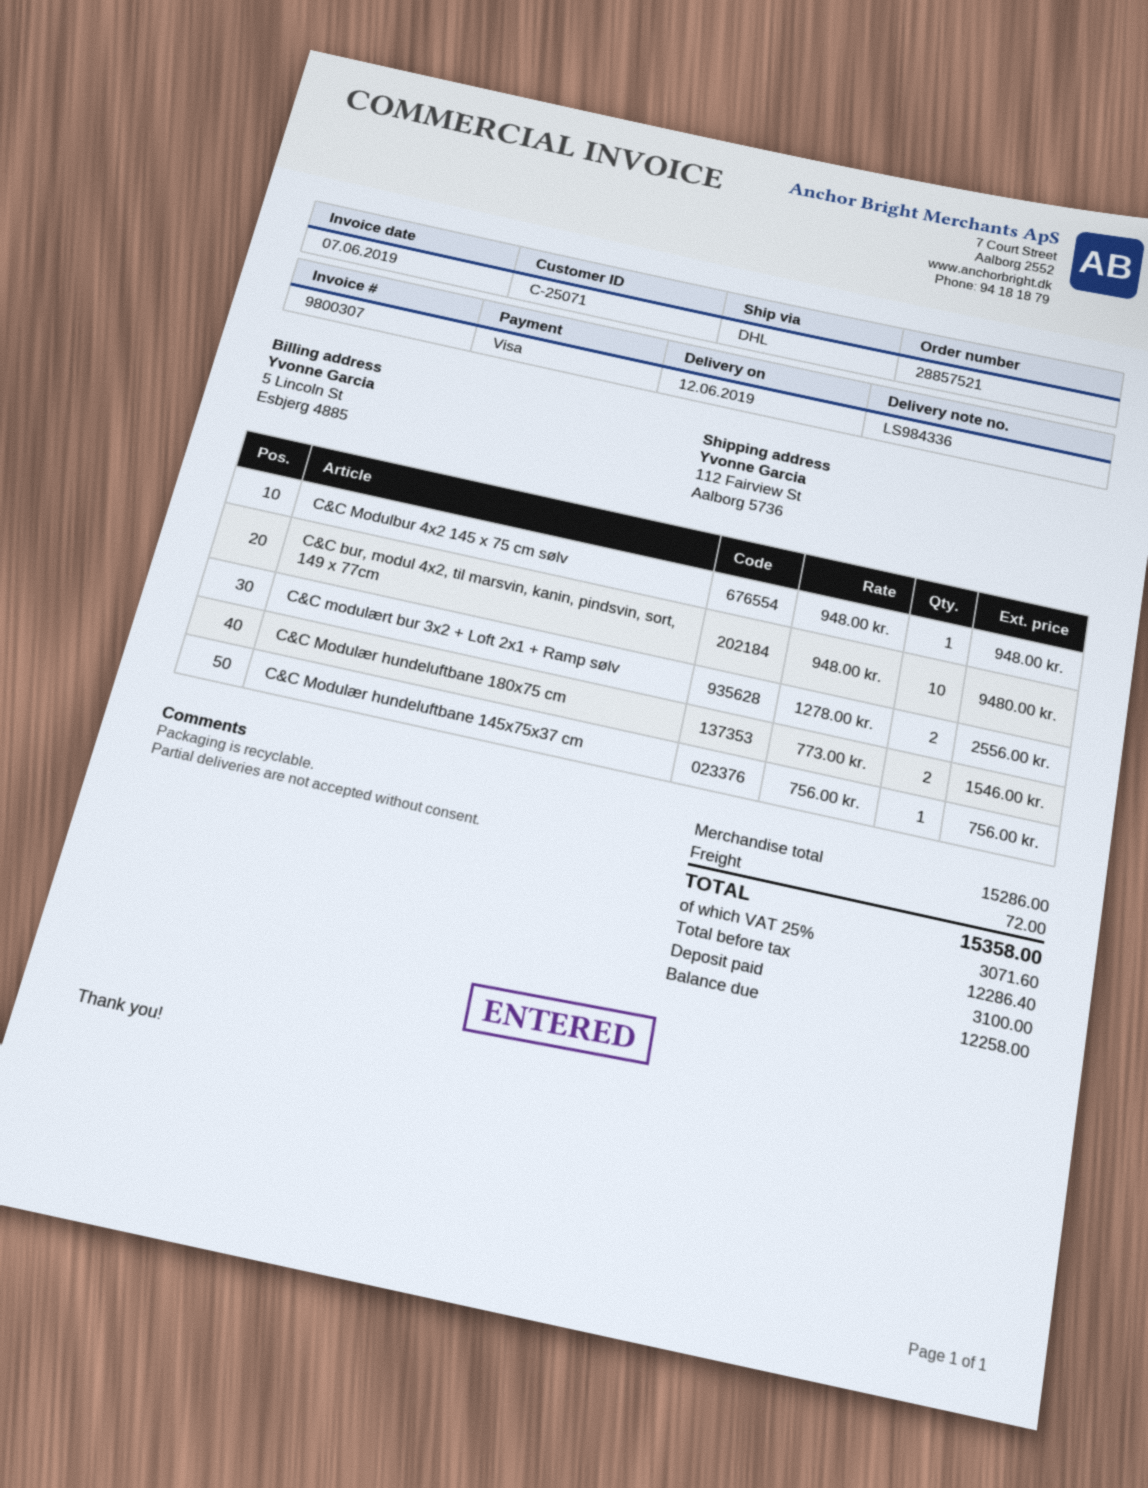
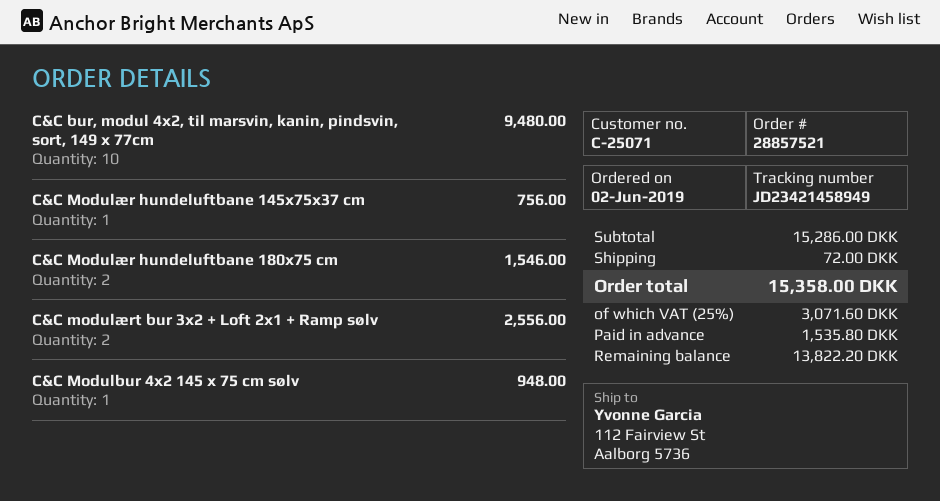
deposit: 3100.00 -> 1535.80
balance: 12258.00 -> 13822.20

